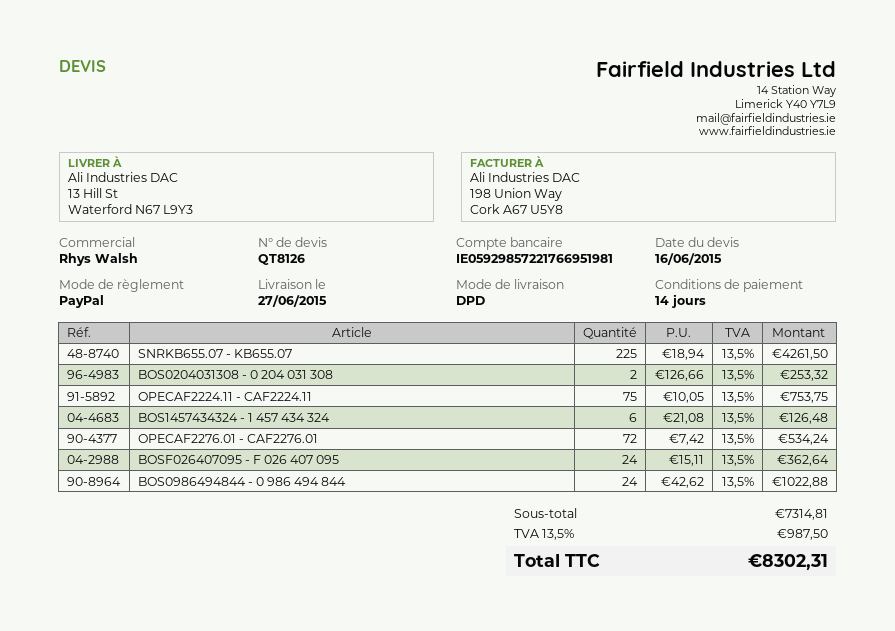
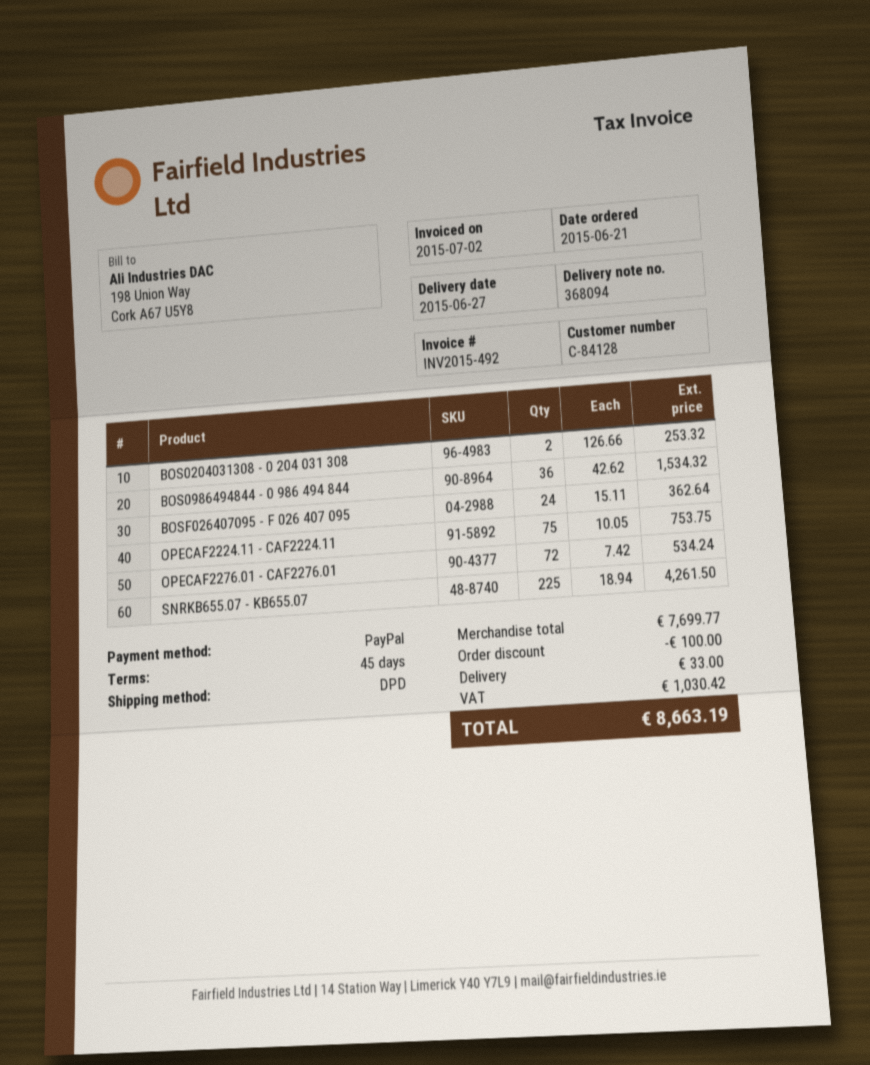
payment terms: 14 days -> 45 days
BOS1457434324 - 1 457 434 324: 6 x 21.08 = 126.48 -> none
BOS0986494844 - 0 986 494 844: 24 x 42.62 = 1022.88 -> 36 x 42.62 = 1534.32
subtotal: 7314.81 -> 7699.77
discount: none -> 100.00
shipping: none -> 33.00
tax: 987.50 -> 1030.42
total: 8302.31 -> 8663.19

